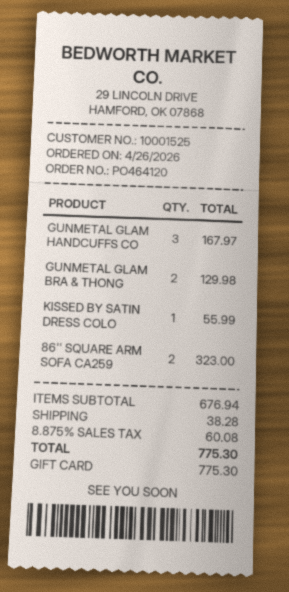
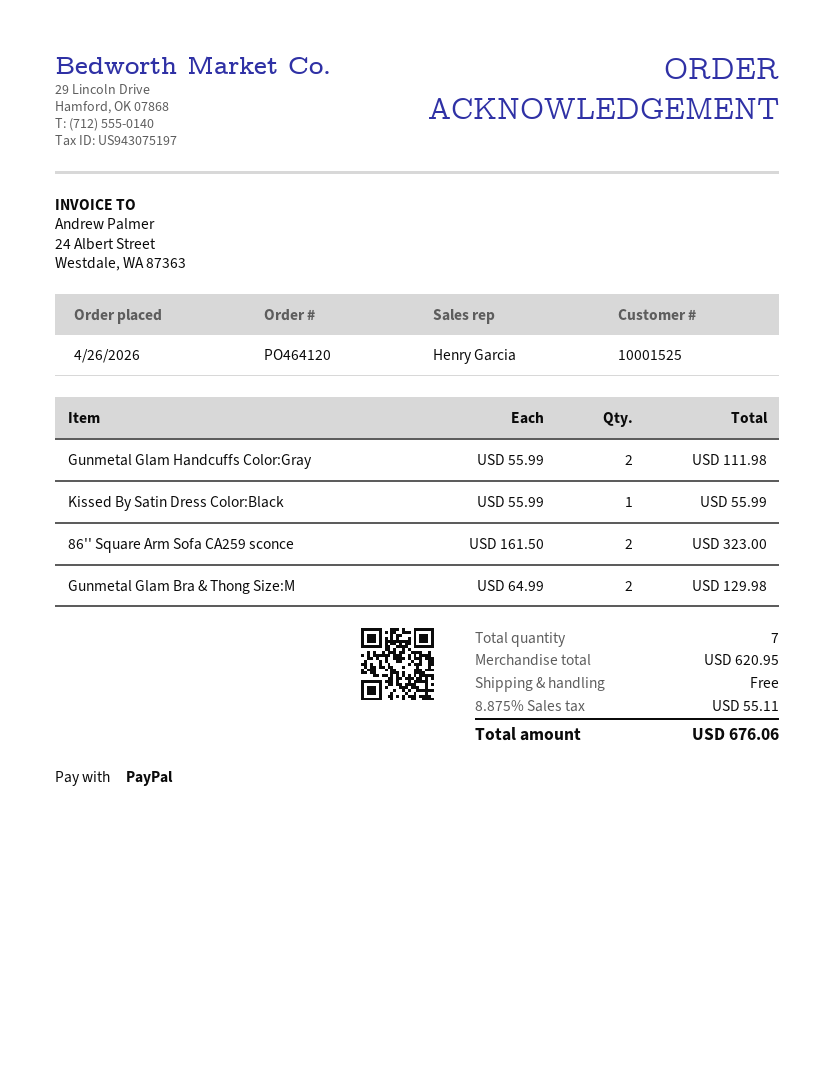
payment method: gift card -> PayPal
GUNMETAL GLAM HANDCUFFS CO: 3 for 167.97 -> 2 for 111.98
subtotal: 676.94 -> 620.95
shipping: 38.28 -> 0.00
tax: 8.875% = 60.08 -> 8.875% = 55.11
total: 775.30 -> 676.06

